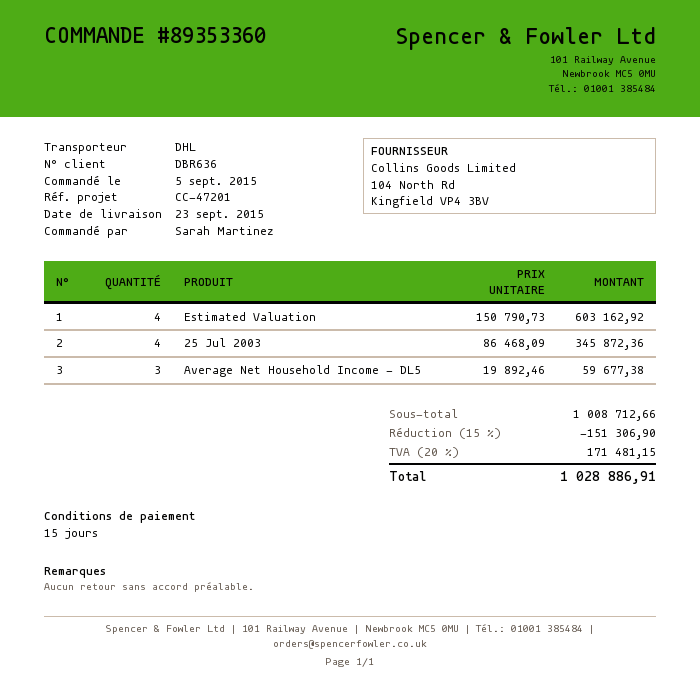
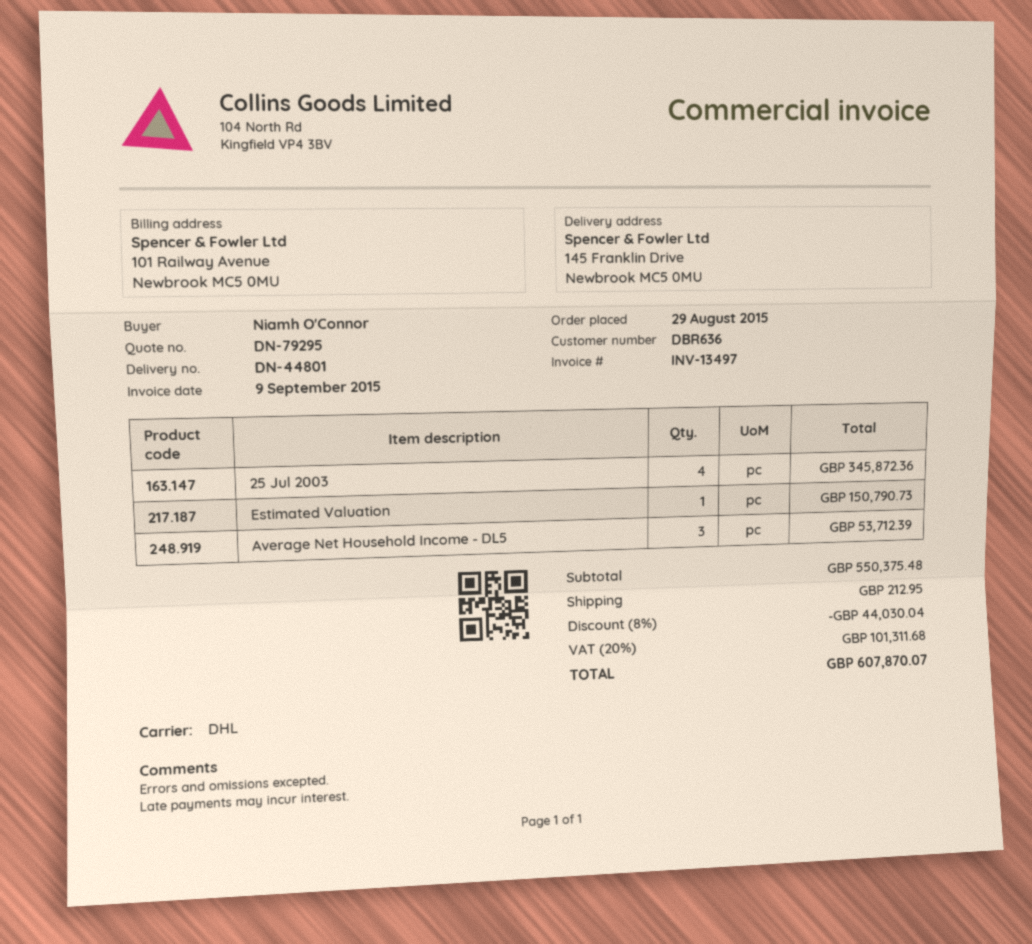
order date: 2015-09-05 -> 2015-08-29
ordered by: Sarah Martinez -> Niamh O'Connor
Estimated Valuation: 4 for 603162.92 -> 1 for 150790.73
Average Net Household Income - DL5: 3 for 59677.38 -> 3 for 53712.39
subtotal: 1008712.66 -> 550375.48
discount: 15% = 151306.90 -> 8% = 44030.04
shipping: none -> 212.95
tax: 20% = 171481.15 -> 20% = 101311.68
total: 1028886.91 -> 607870.07

